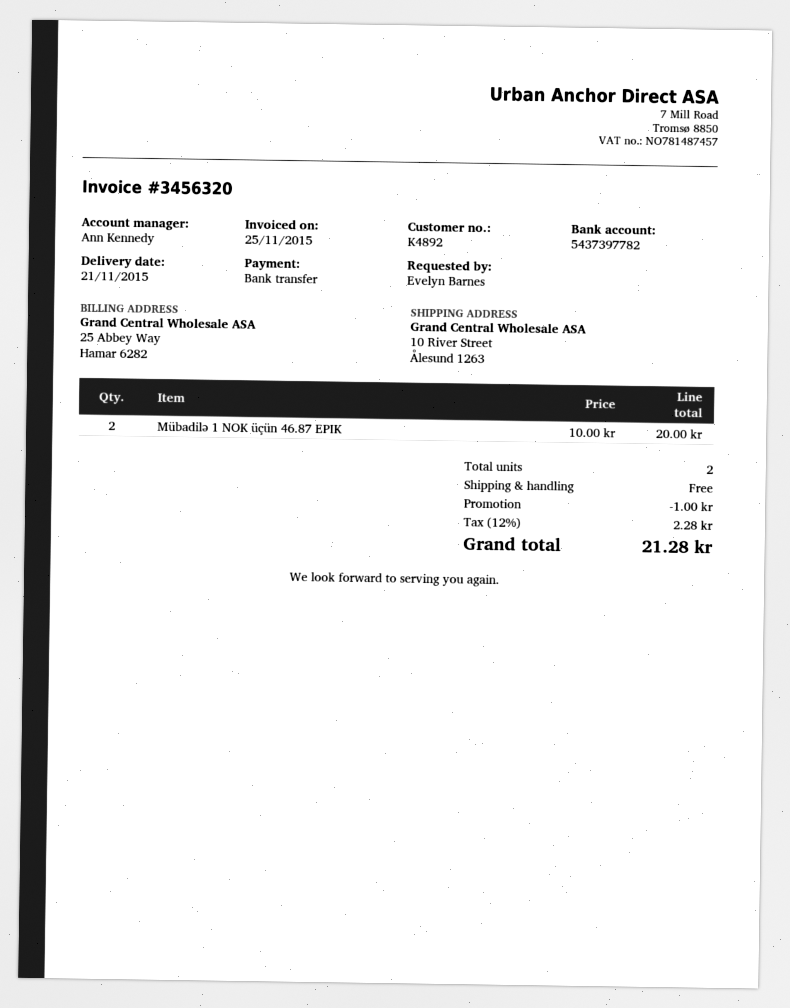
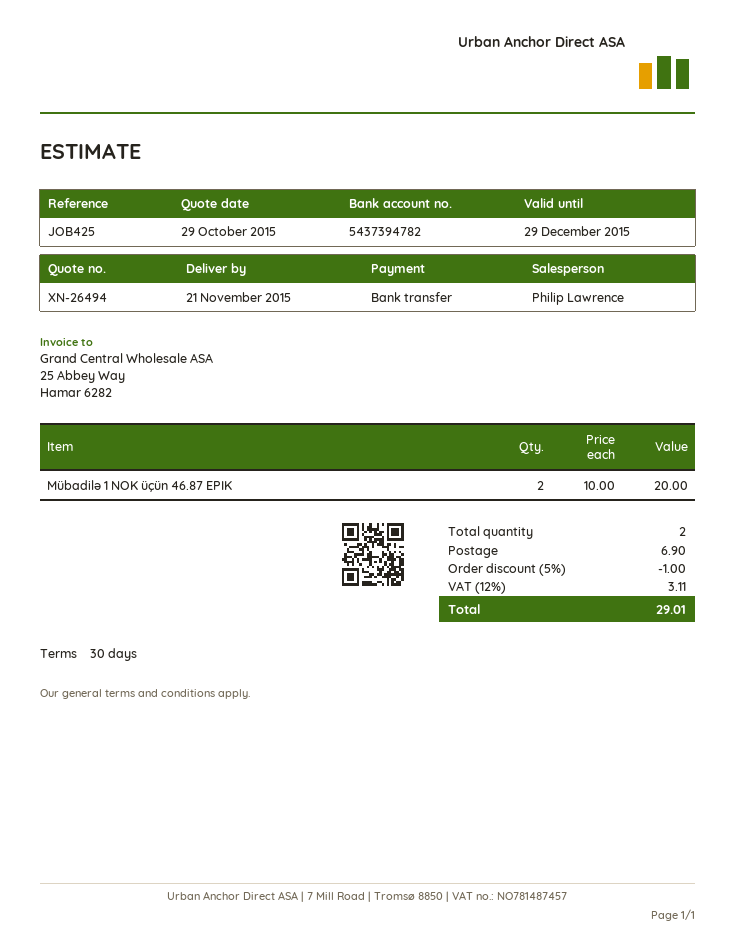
sales rep: Ann Kennedy -> Philip Lawrence
bank account: 5437397782 -> 5437394782
shipping: 0.00 -> 6.90
tax: 12% = 2.28 -> 12% = 3.11
total: 21.28 -> 29.01

